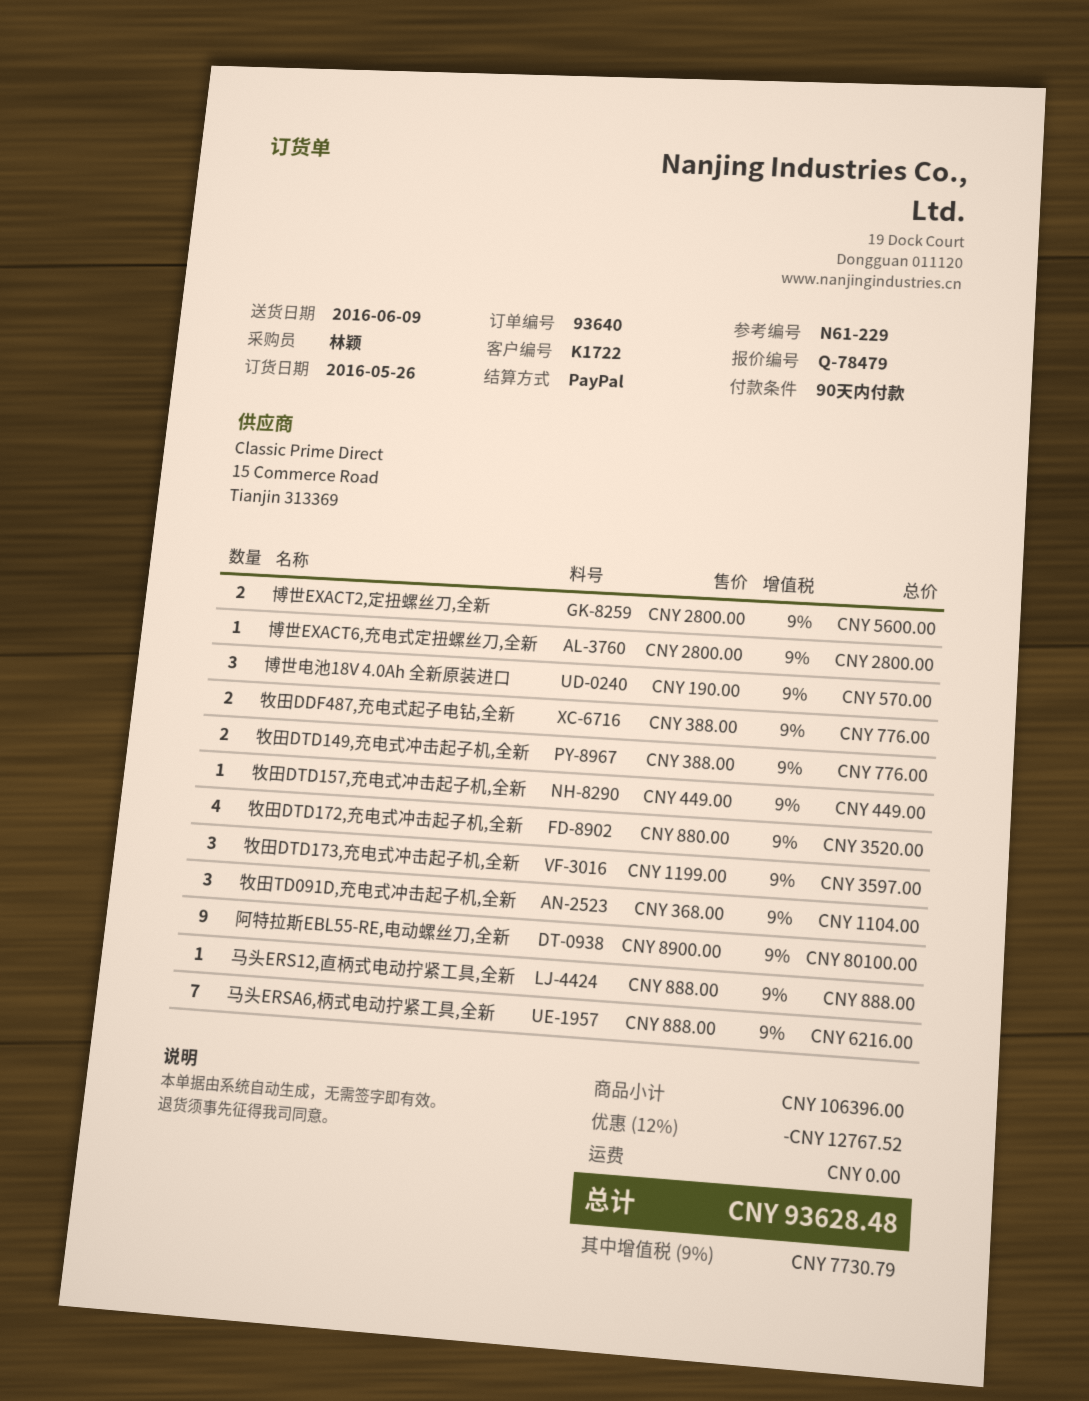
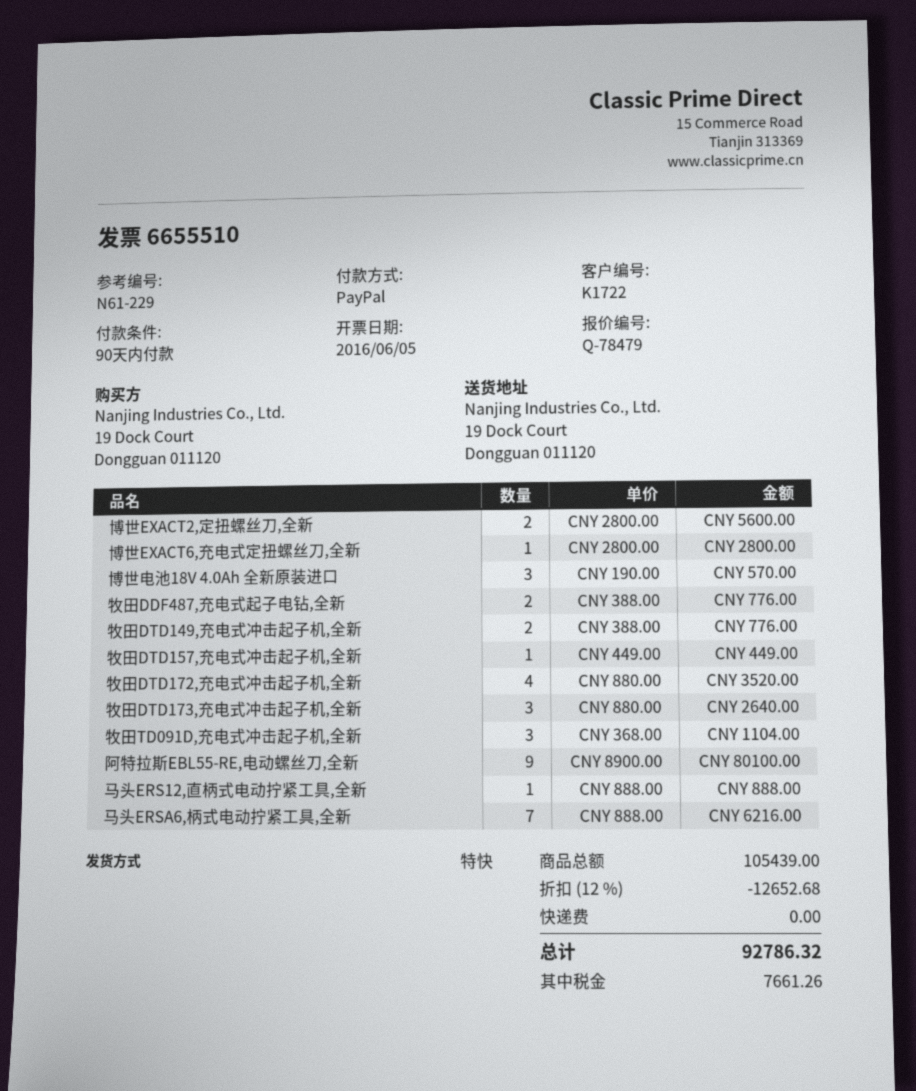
牧田DTD173,充电式冲击起子机,全新: 3 x 1199.00 = 3597.00 -> 3 x 880.00 = 2640.00
subtotal: 106396.00 -> 105439.00
discount: 12% = 12767.52 -> 12% = 12652.68
tax: 7730.79 -> 7661.26
total: 93628.48 -> 92786.32

